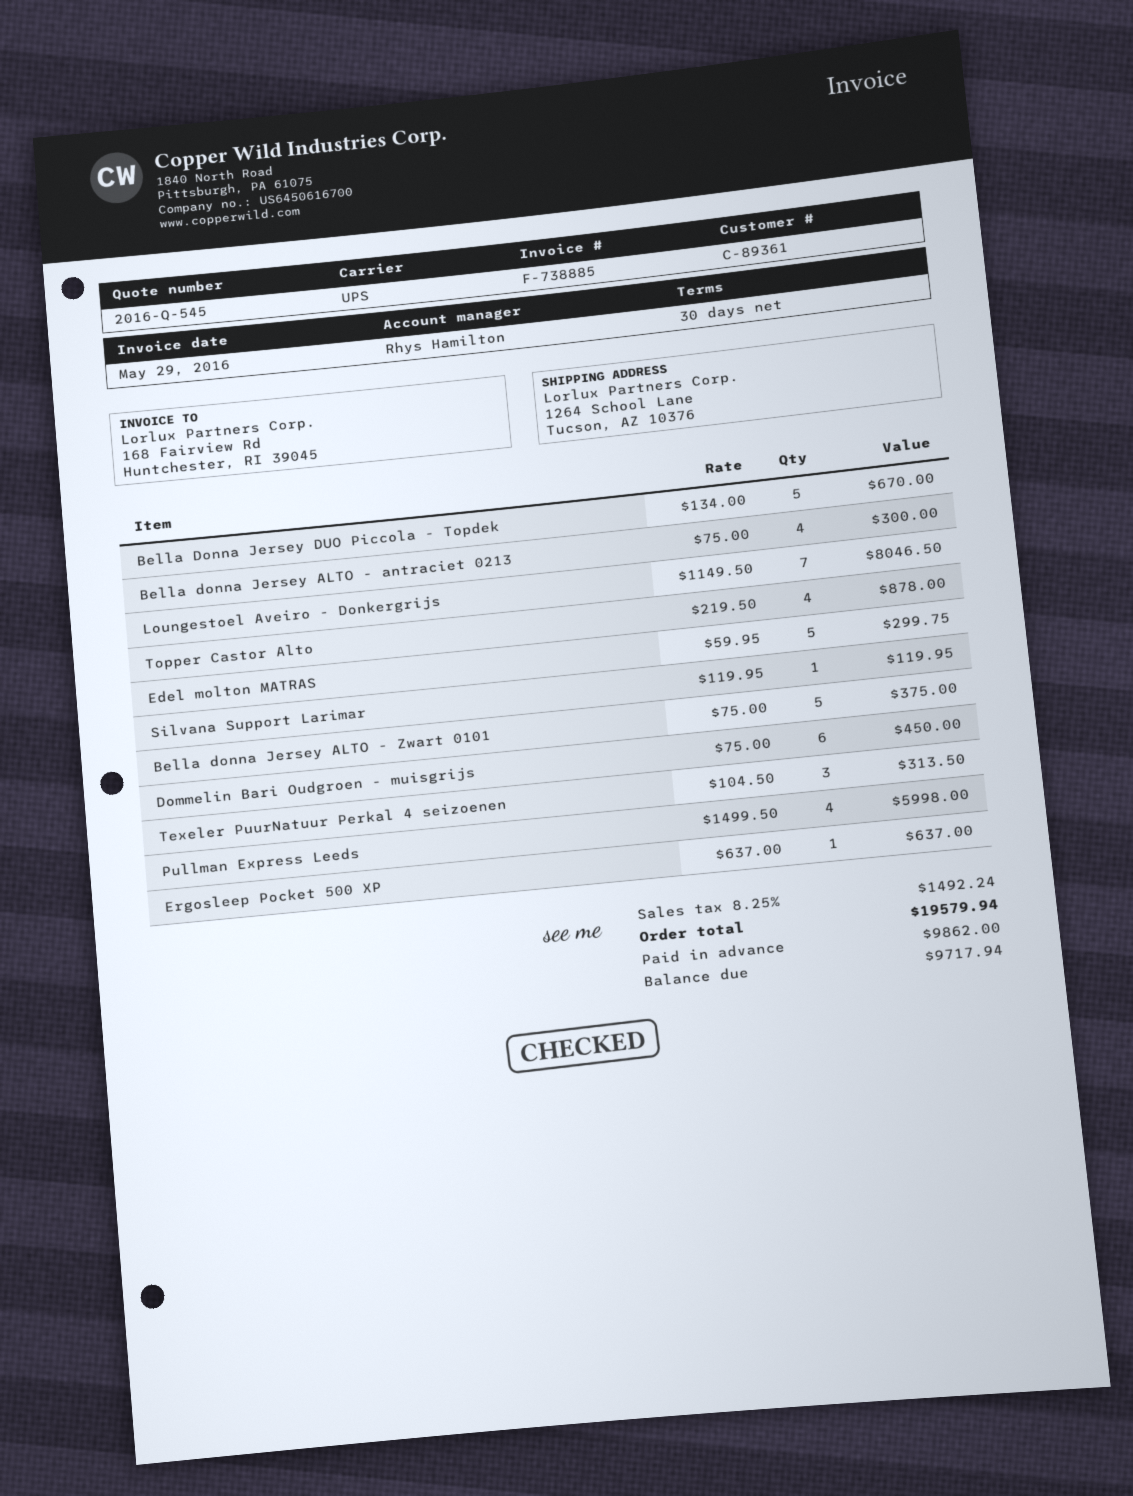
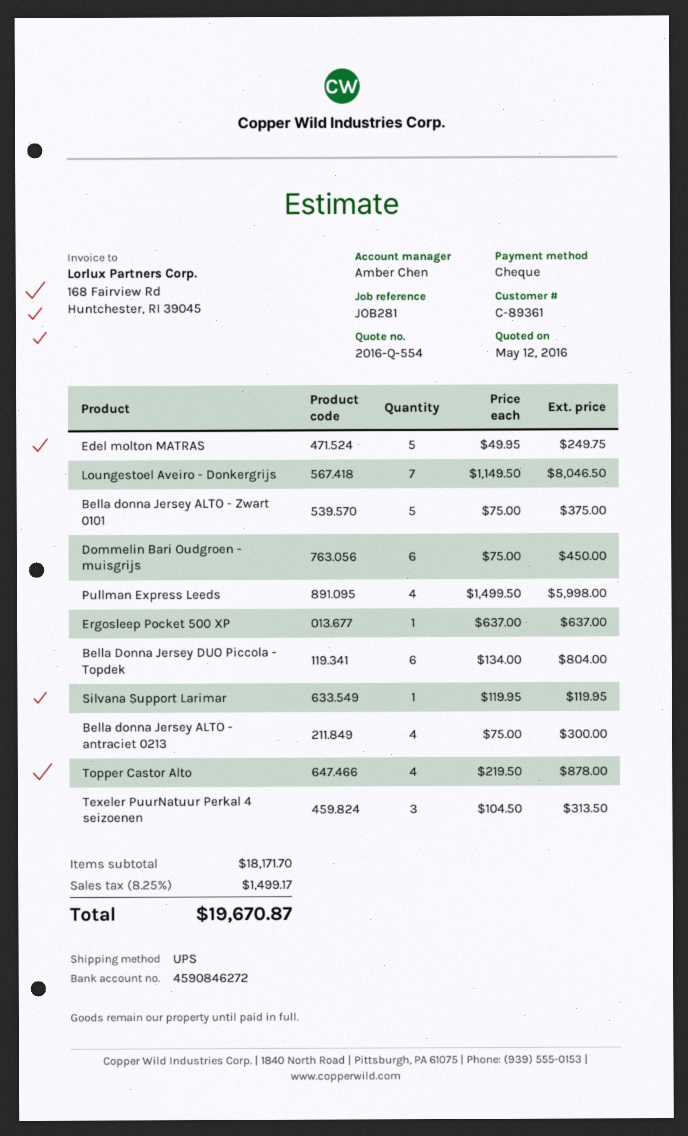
quote number: 2016-Q-545 -> 2016-Q-554
sales rep: Rhys Hamilton -> Amber Chen
Bella Donna Jersey DUO Piccola - Topdek: 5 x 134.00 = 670.00 -> 6 x 134.00 = 804.00
Edel molton MATRAS: 5 x 59.95 = 299.75 -> 5 x 49.95 = 249.75
tax: 8.25% = 1492.24 -> 8.25% = 1499.17
total: 19579.94 -> 19670.87

